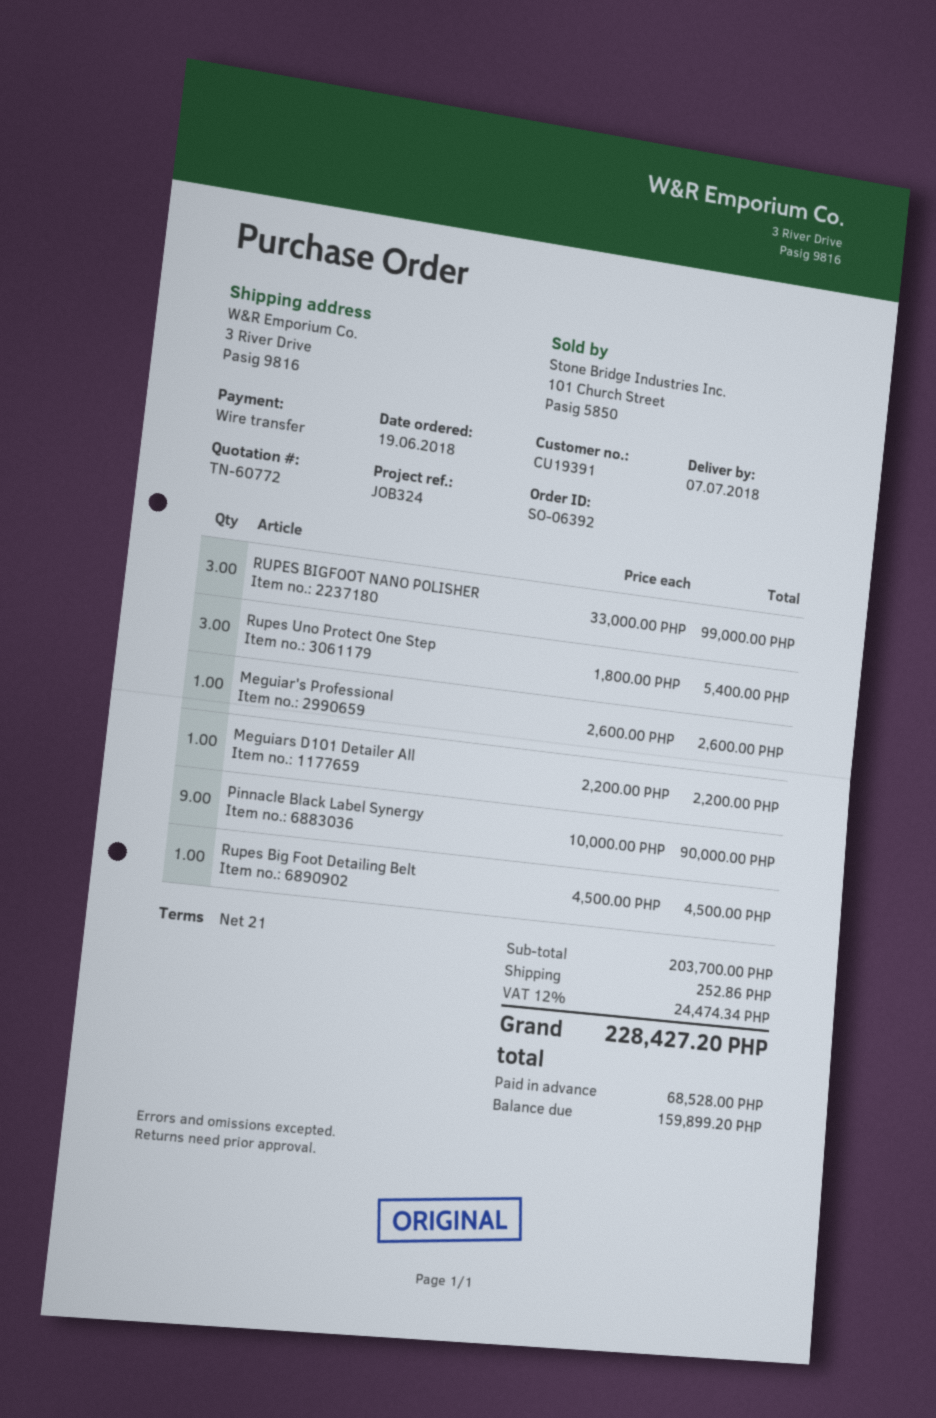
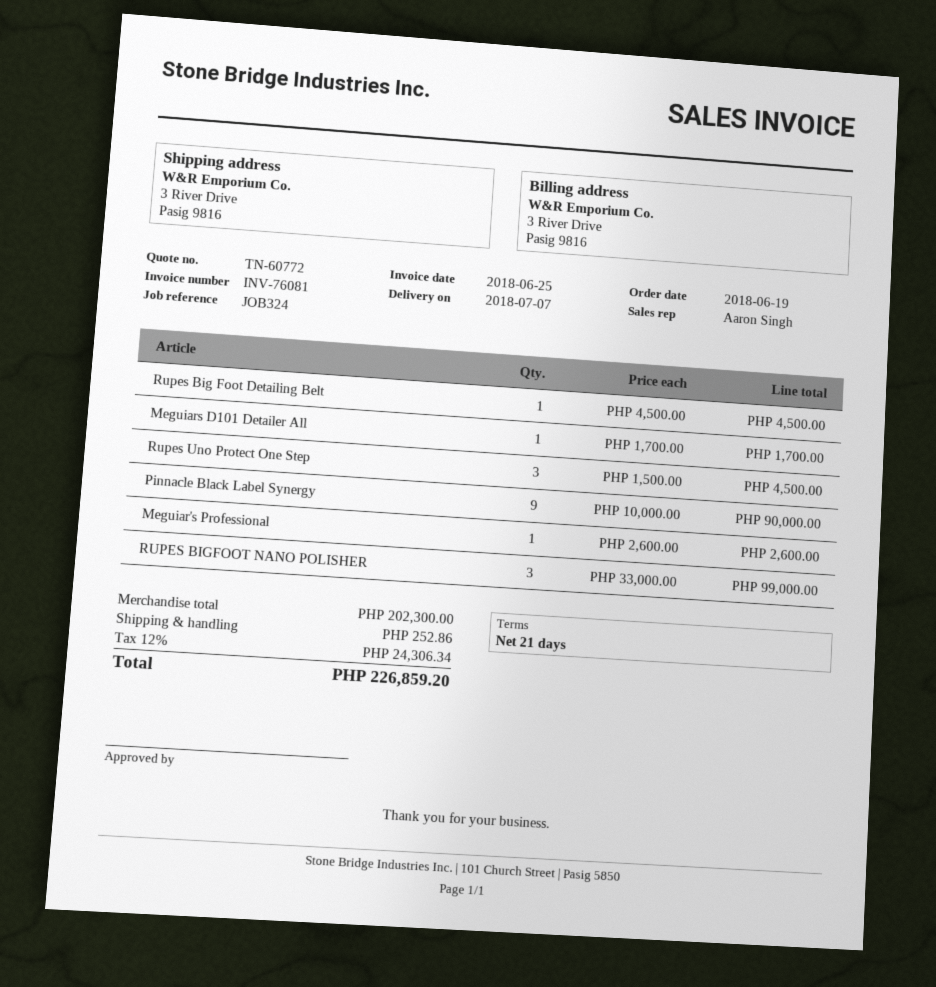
Rupes Uno Protect One Step: 3 x 1800.00 = 5400.00 -> 3 x 1500.00 = 4500.00
Meguiars D101 Detailer All: 1 x 2200.00 = 2200.00 -> 1 x 1700.00 = 1700.00
subtotal: 203700.00 -> 202300.00
tax: 12% = 24474.34 -> 12% = 24306.34
total: 228427.20 -> 226859.20

